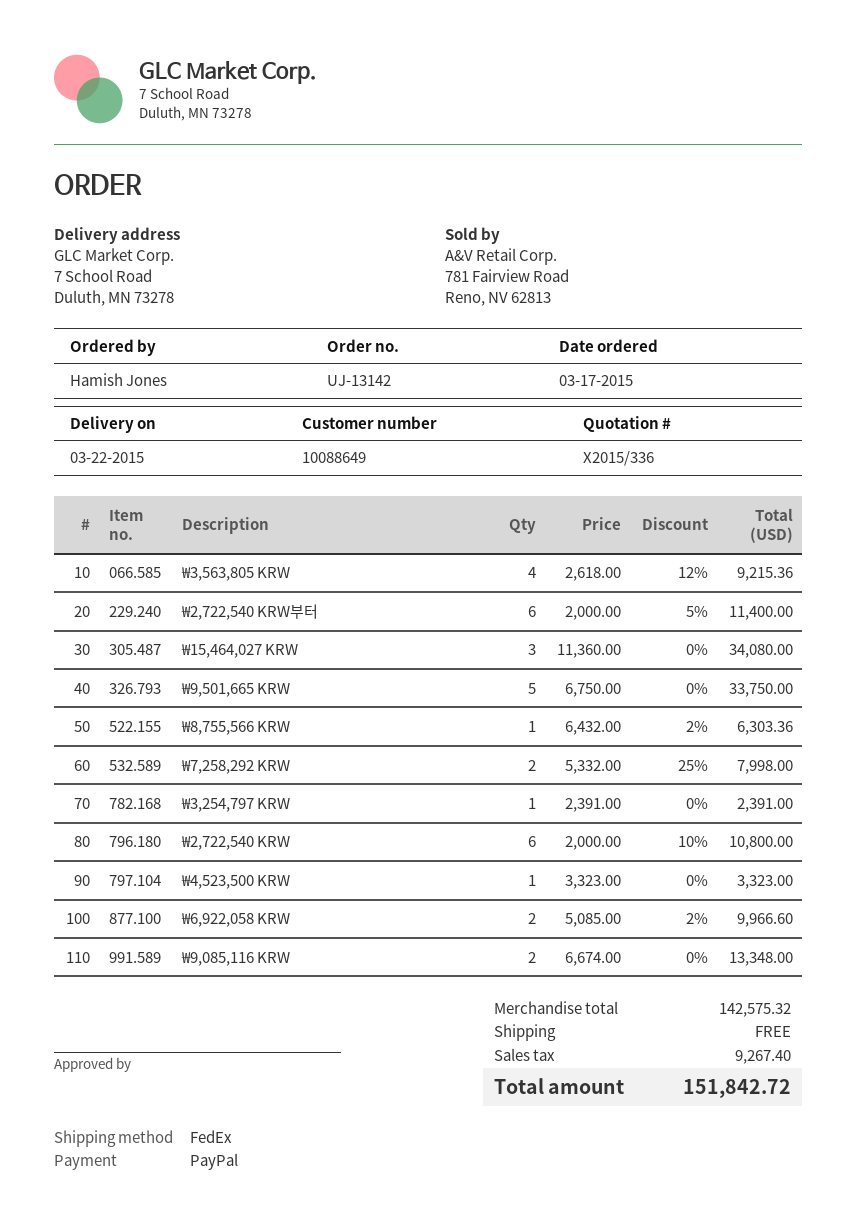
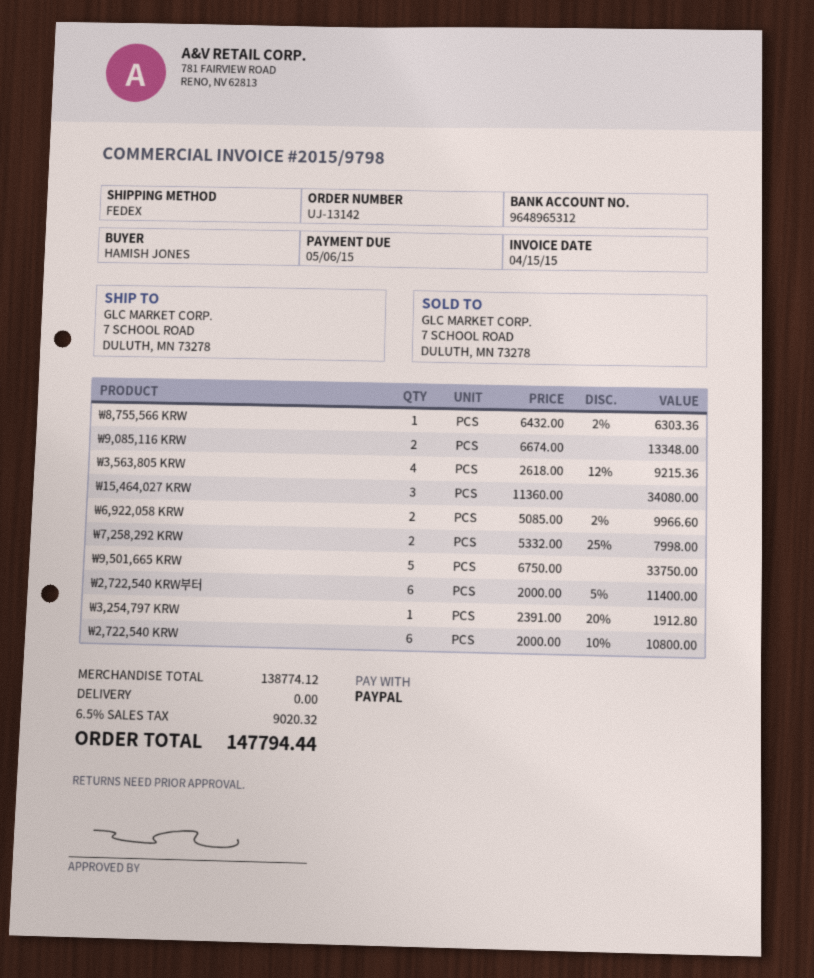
₩3,254,797 KRW: 1 x 2391.00 = 2391.00 -> 1 x 2391.00 - 20% = 1912.80
₩4,523,500 KRW: 1 x 3323.00 = 3323.00 -> none
subtotal: 142575.32 -> 138774.12
tax: 9267.40 -> 9020.32
total: 151842.72 -> 147794.44

